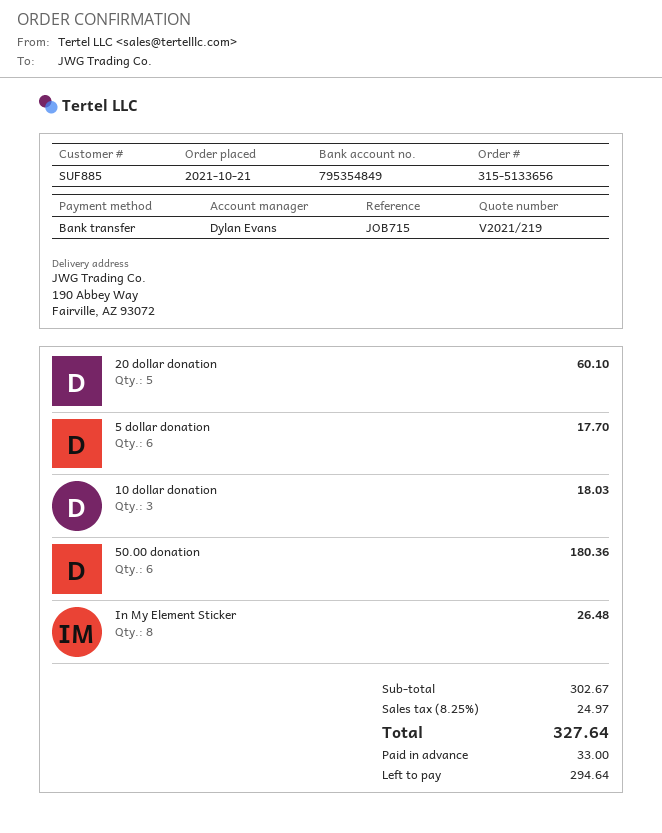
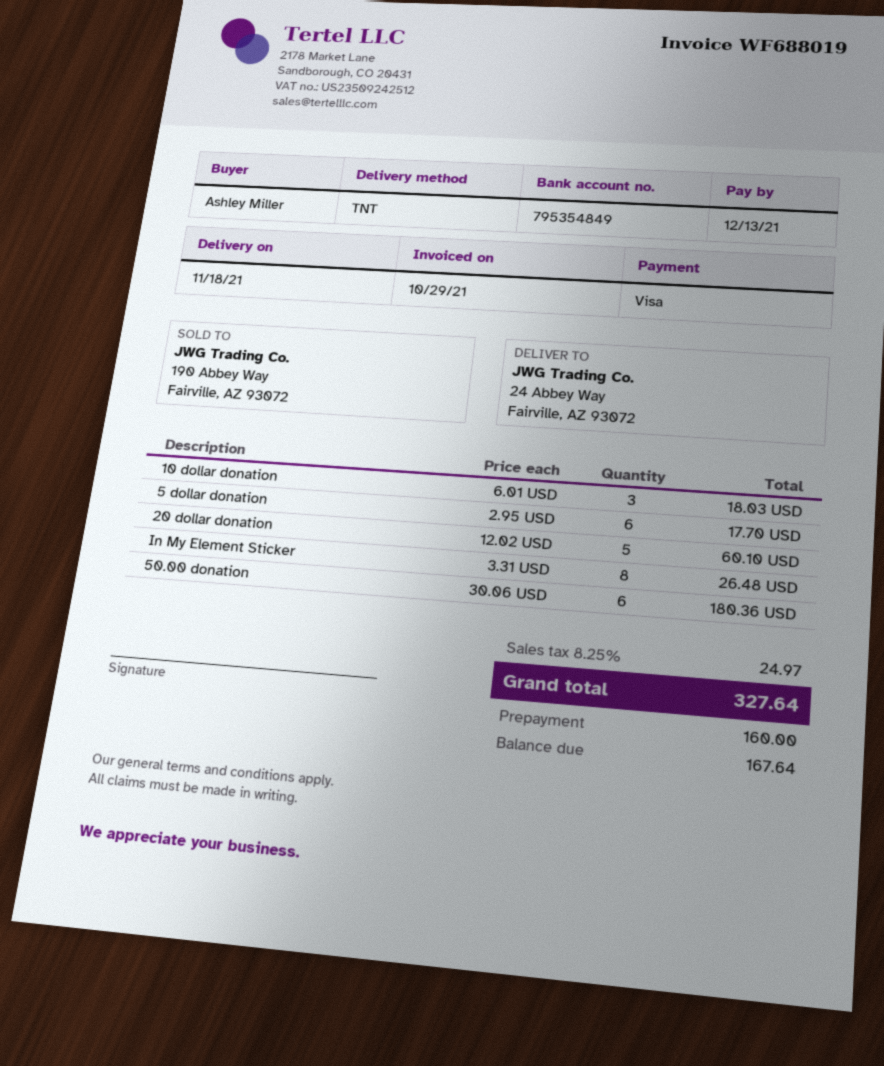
payment method: bank transfer -> Visa
ship to: 190 Abbey Way, Fairville, AZ 93072 -> 24 Abbey Way, Fairville, AZ 93072
deposit: 33.00 -> 160.00
balance: 294.64 -> 167.64

